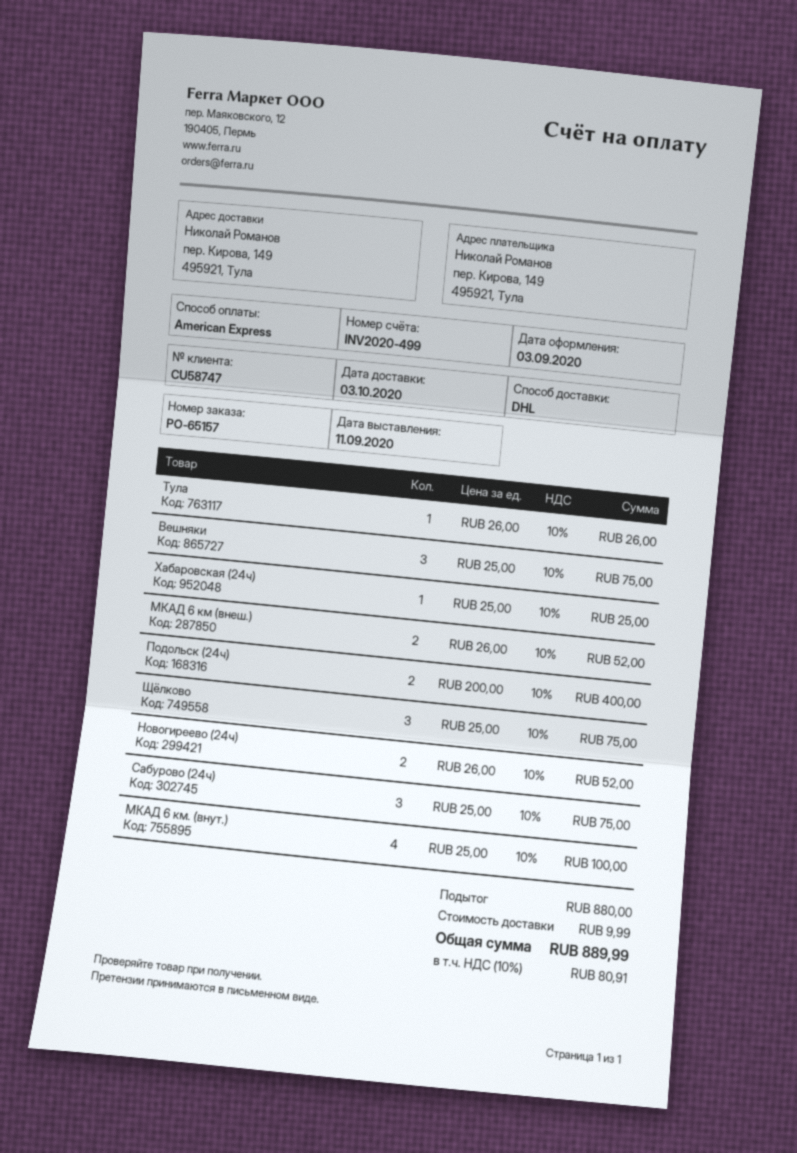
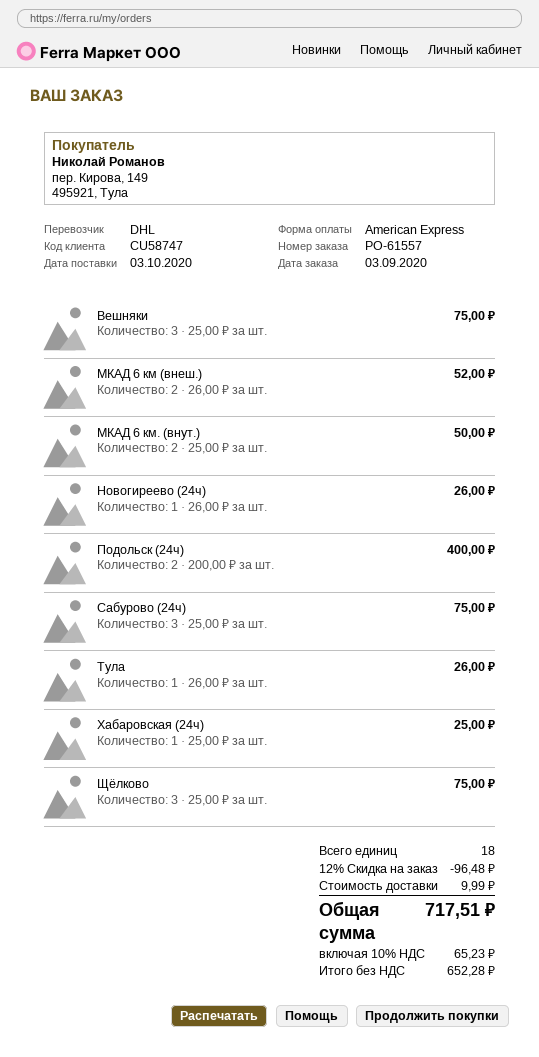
order number: PO-65157 -> PO-61557
Новогиреево (24ч): 2 x 26.00 = 52.00 -> 1 x 26.00 = 26.00
МКАД 6 км. (внут.): 4 x 25.00 = 100.00 -> 2 x 25.00 = 50.00
discount: none -> 12% = 96.48
tax: 10% = 80.91 -> 10% = 65.23
total: 889.99 -> 717.51

